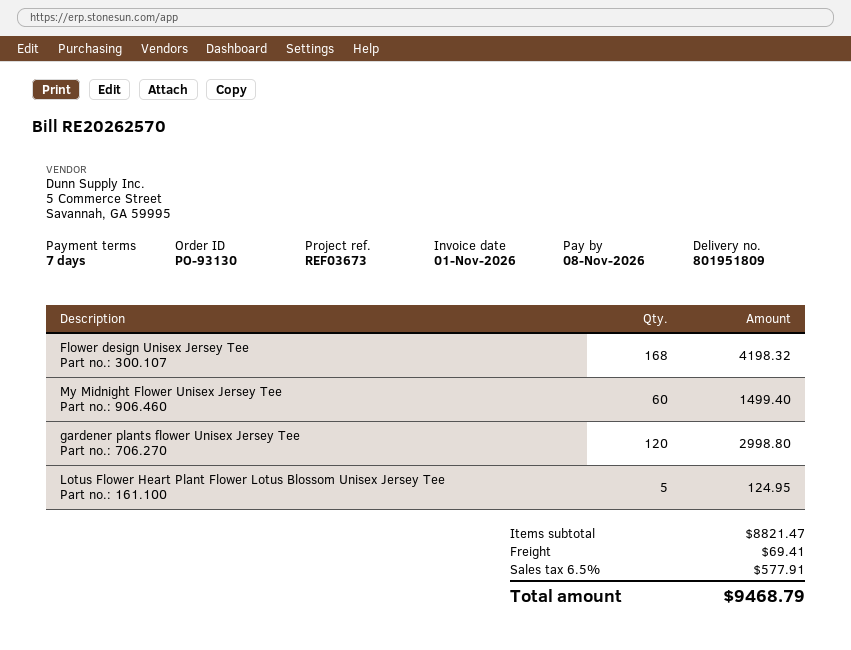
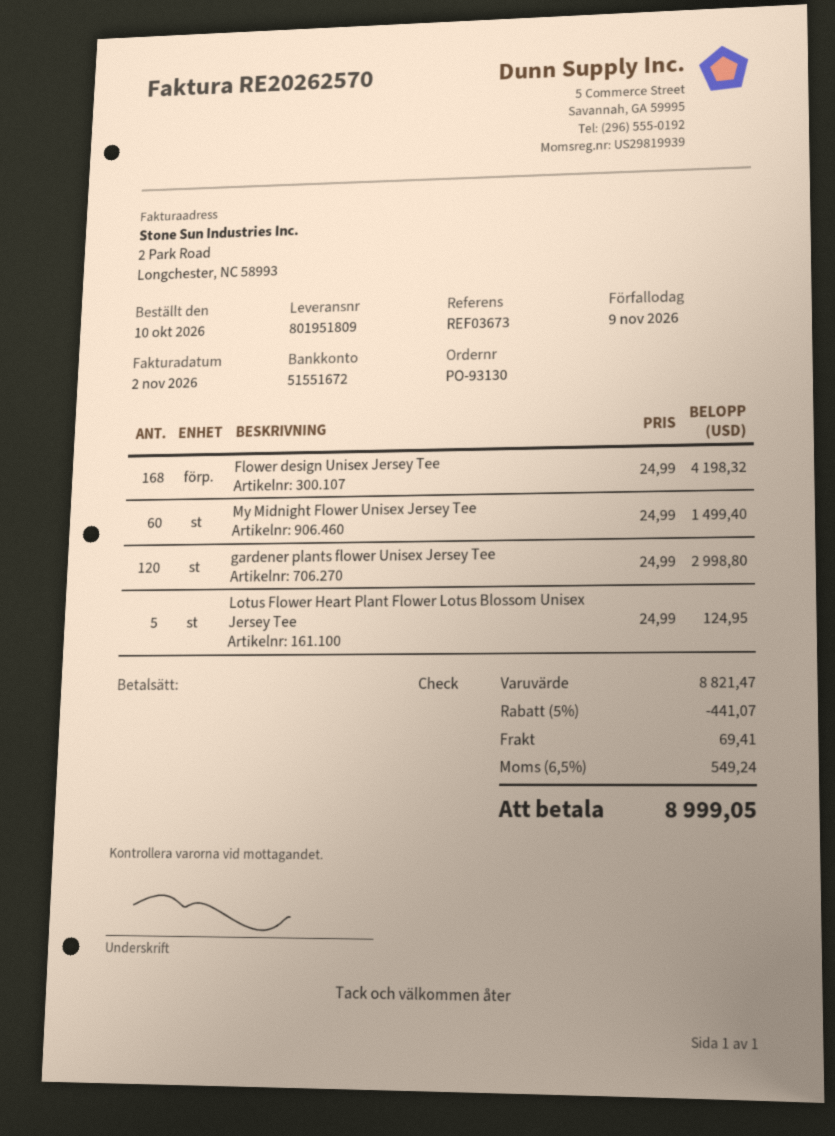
invoice date: 2026-11-01 -> 2026-11-02
due date: 2026-11-08 -> 2026-11-09
discount: none -> 5% = 441.07
tax: 6.5% = 577.91 -> 6.5% = 549.24
total: 9468.79 -> 8999.05

